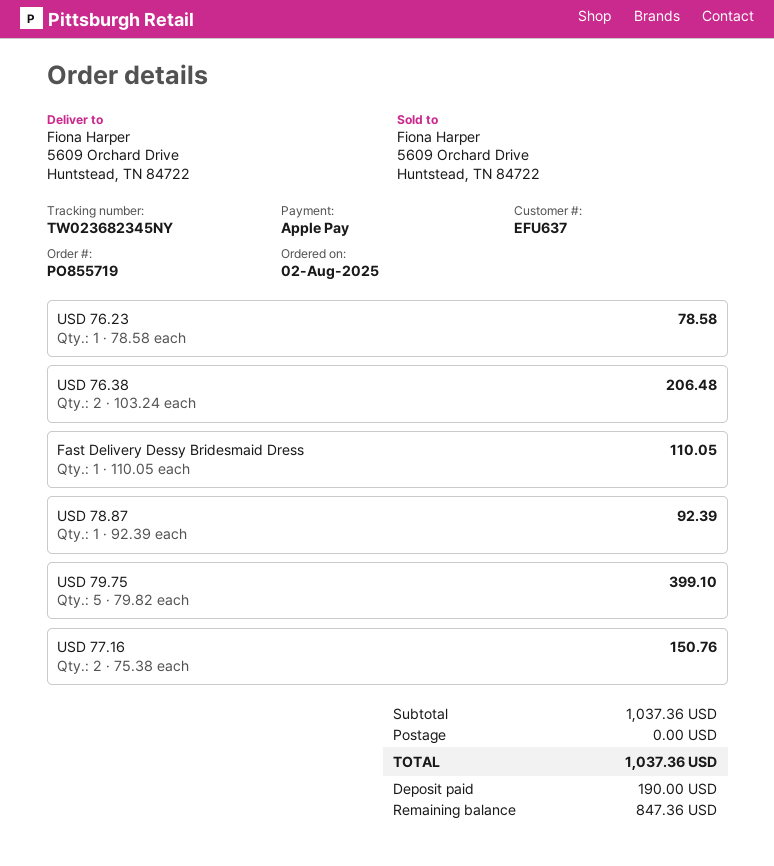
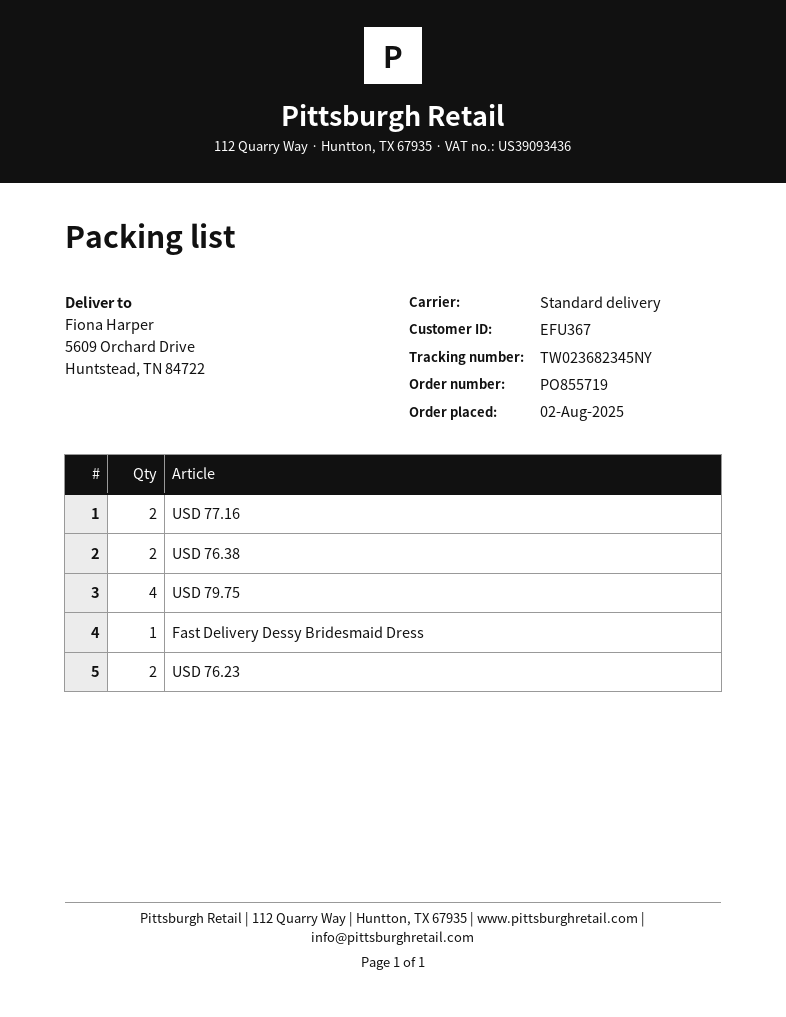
customer number: EFU637 -> EFU367
USD 76.23: 1 -> 2
USD 78.87: 1 -> none
USD 79.75: 5 -> 4

